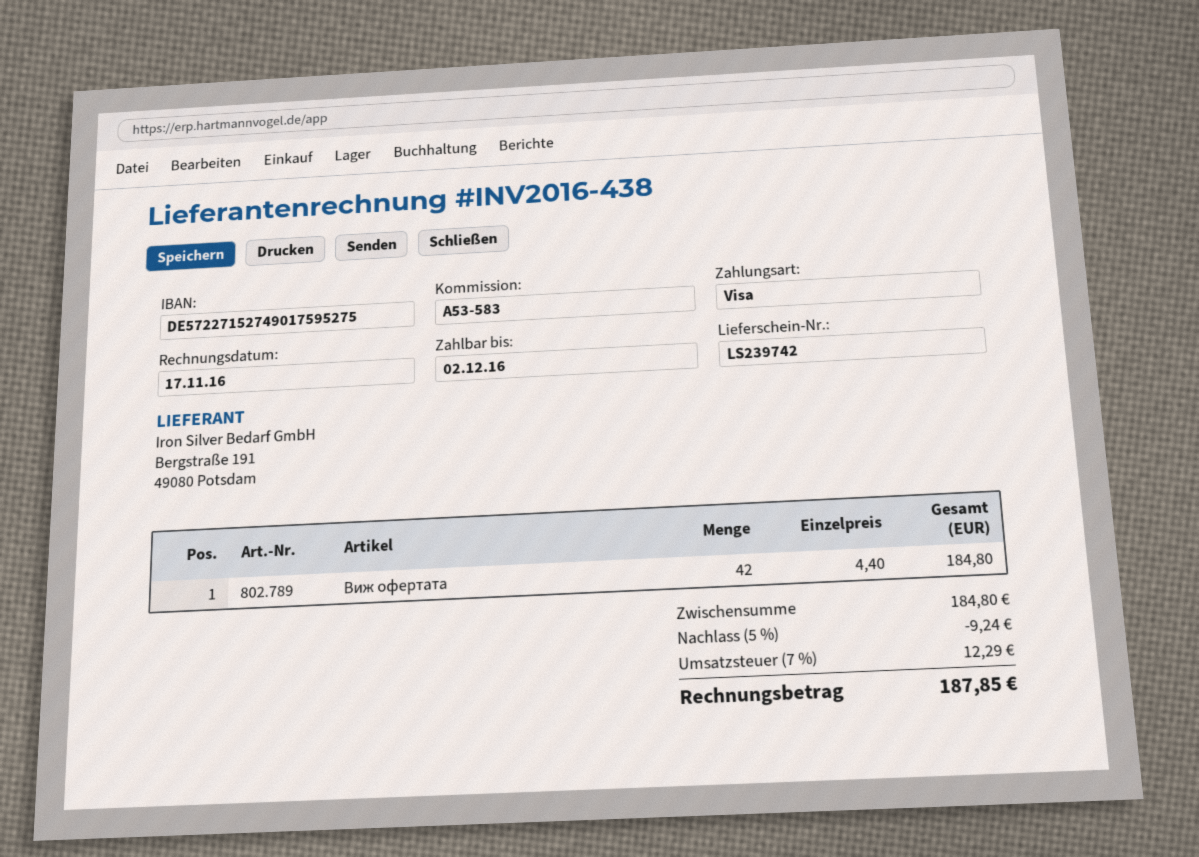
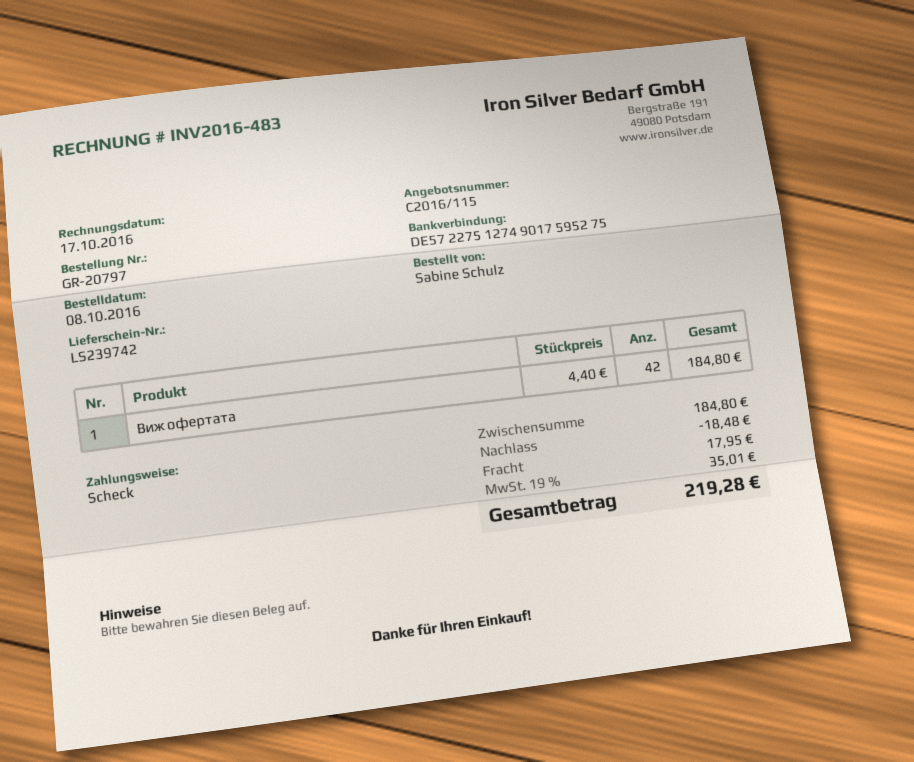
invoice number: INV2016-438 -> INV2016-483
invoice date: 2016-11-17 -> 2016-10-17
payment method: Visa -> cheque
bank account: DE57227152749017595275 -> DE57227512749017595275
discount: 9.24 -> 18.48
shipping: none -> 17.95
tax: 7% = 12.29 -> 19% = 35.01
total: 187.85 -> 219.28

